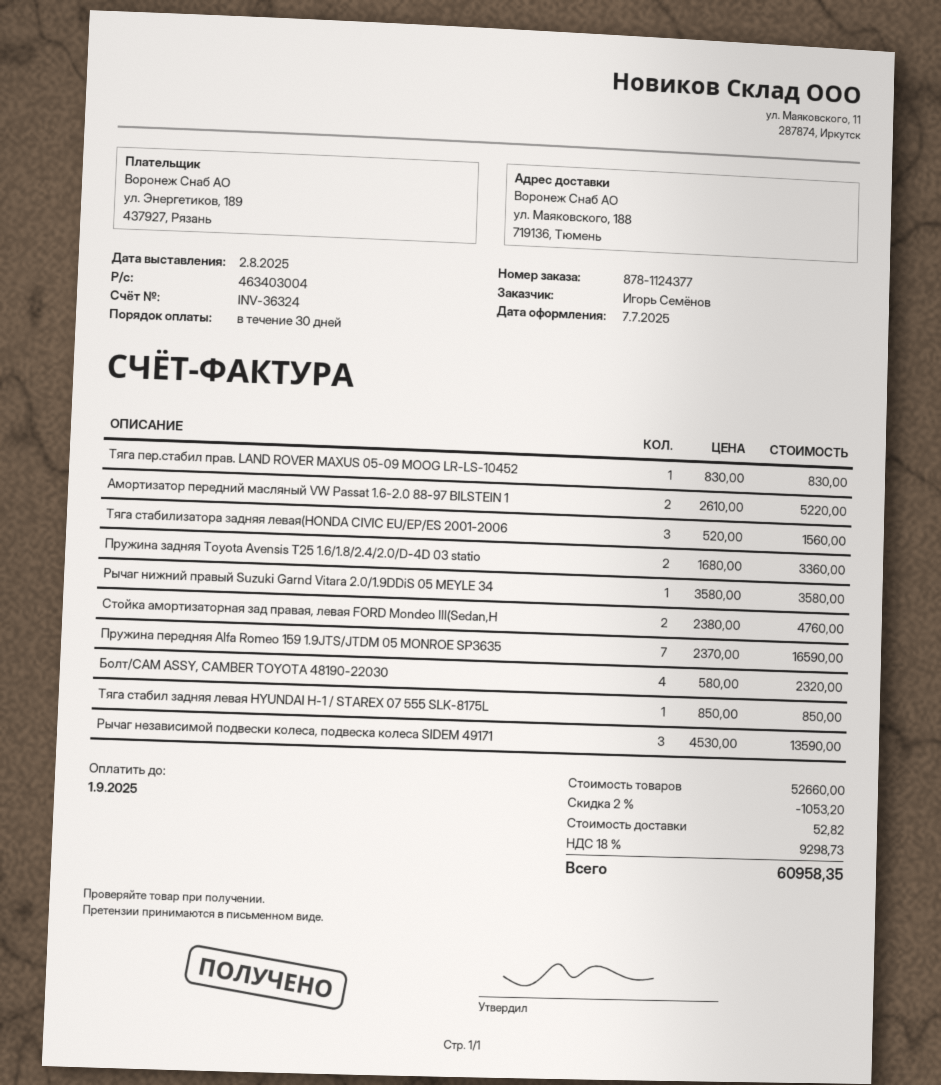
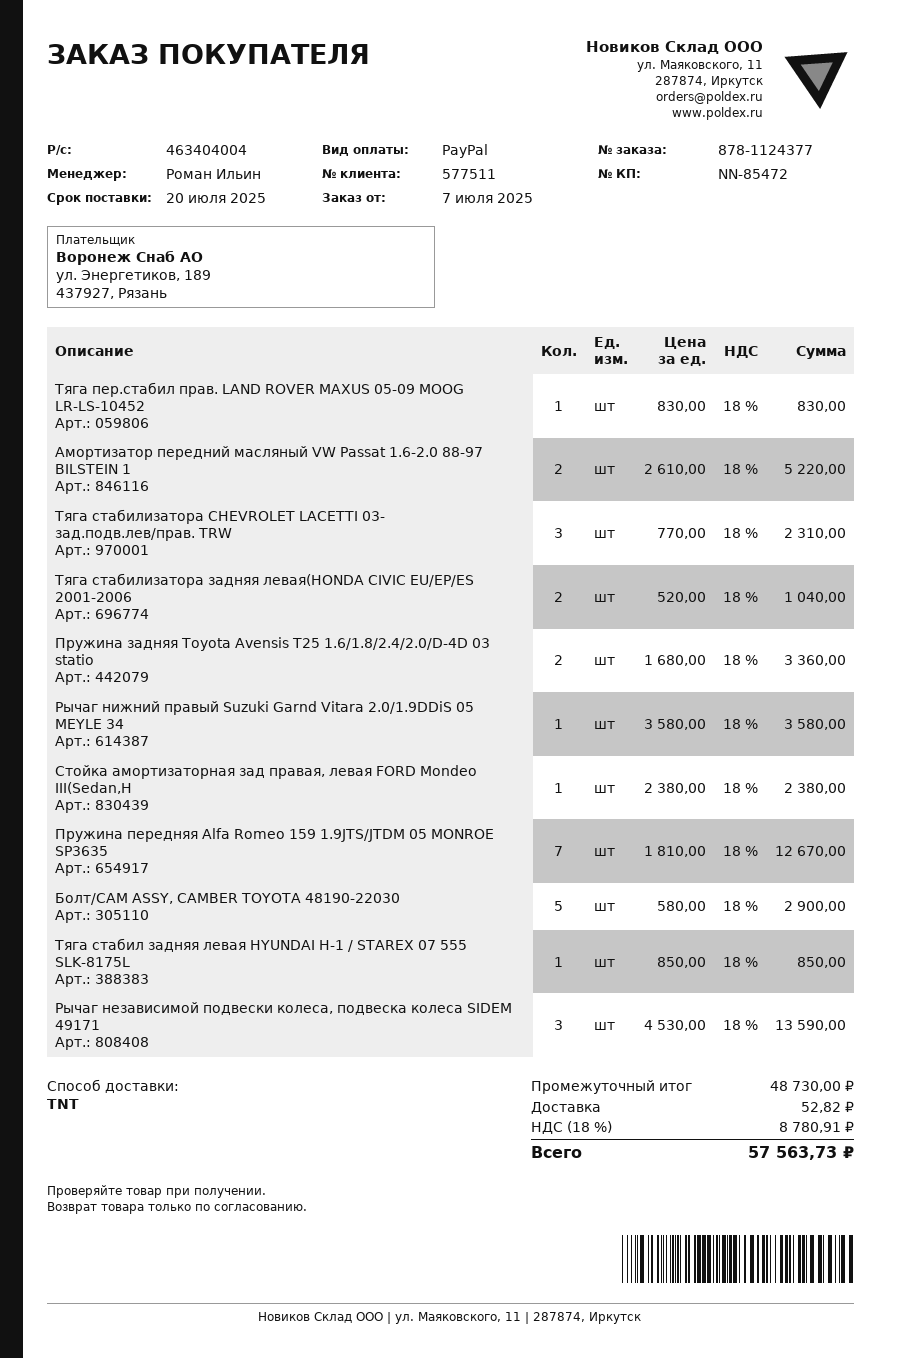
bank account: 463403004 -> 463404004
Тяга стабилизатора задняя левая(HONDA CIVIC EU/EP/ES 2001-2006: 3 x 520.00 = 1560.00 -> 2 x 520.00 = 1040.00
Стойка амортизаторная зад правая, левая FORD Mondeo III(Sedan,H: 2 x 2380.00 = 4760.00 -> 1 x 2380.00 = 2380.00
Пружина передняя Alfa Romeo 159 1.9JTS/JTDM 05 MONROE SP3635: 7 x 2370.00 = 16590.00 -> 7 x 1810.00 = 12670.00
Болт/CAM ASSY, CAMBER TOYOTA 48190-22030: 4 x 580.00 = 2320.00 -> 5 x 580.00 = 2900.00
Тяга стабилизатора CHEVROLET LACETTI 03- зад.подв.лев/прав. TRW: none -> 3 x 770.00 = 2310.00
subtotal: 52660.00 -> 48730.00
discount: 2% = 1053.20 -> none
tax: 18% = 9298.73 -> 18% = 8780.91
total: 60958.35 -> 57563.73

